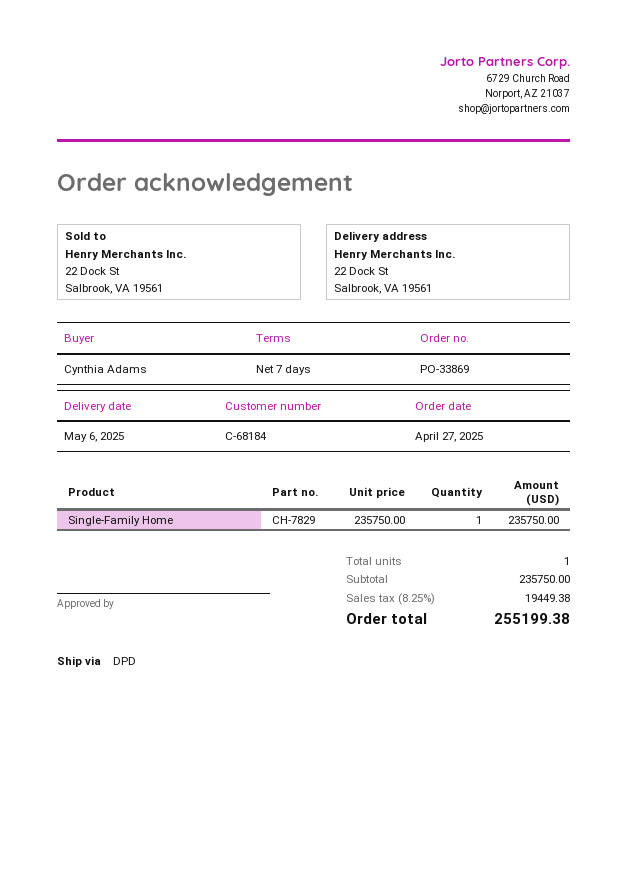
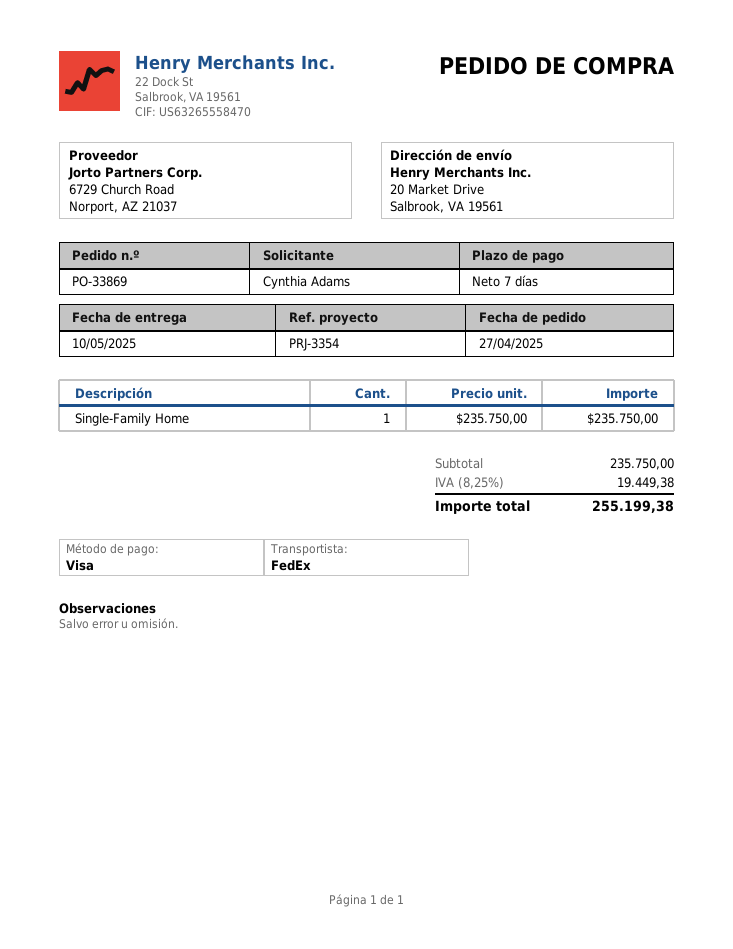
delivery date: 2025-05-06 -> 2025-05-10
shipping method: DPD -> FedEx
ship to: 22 Dock St, Salbrook, VA 19561 -> 20 Market Drive, Salbrook, VA 19561

